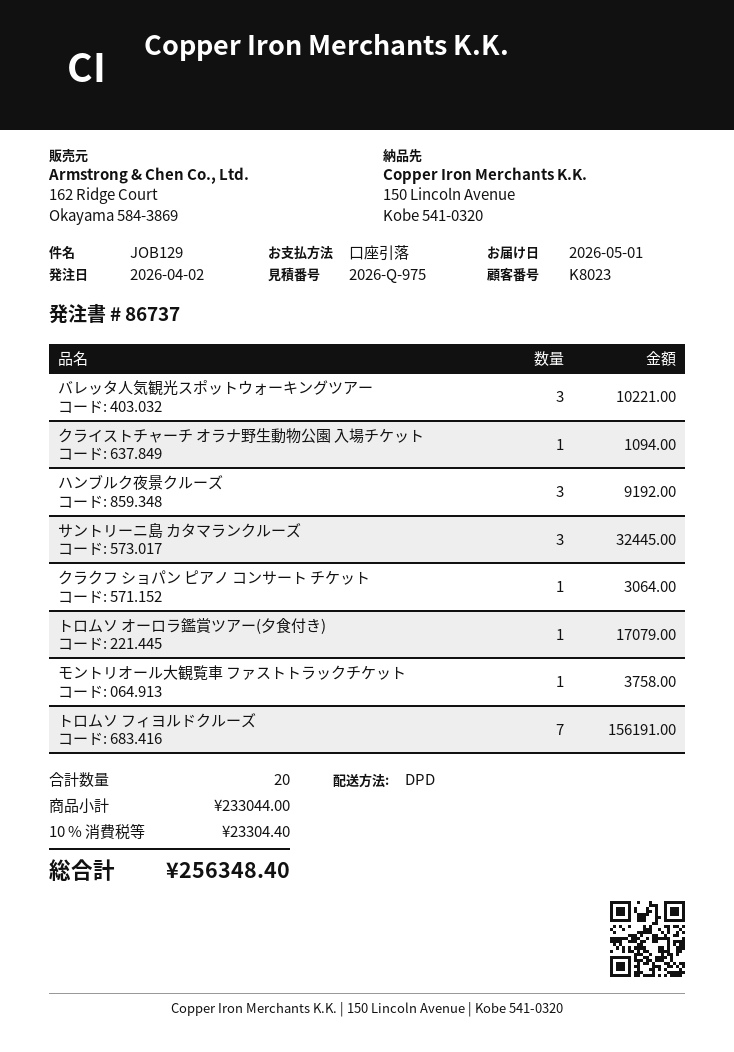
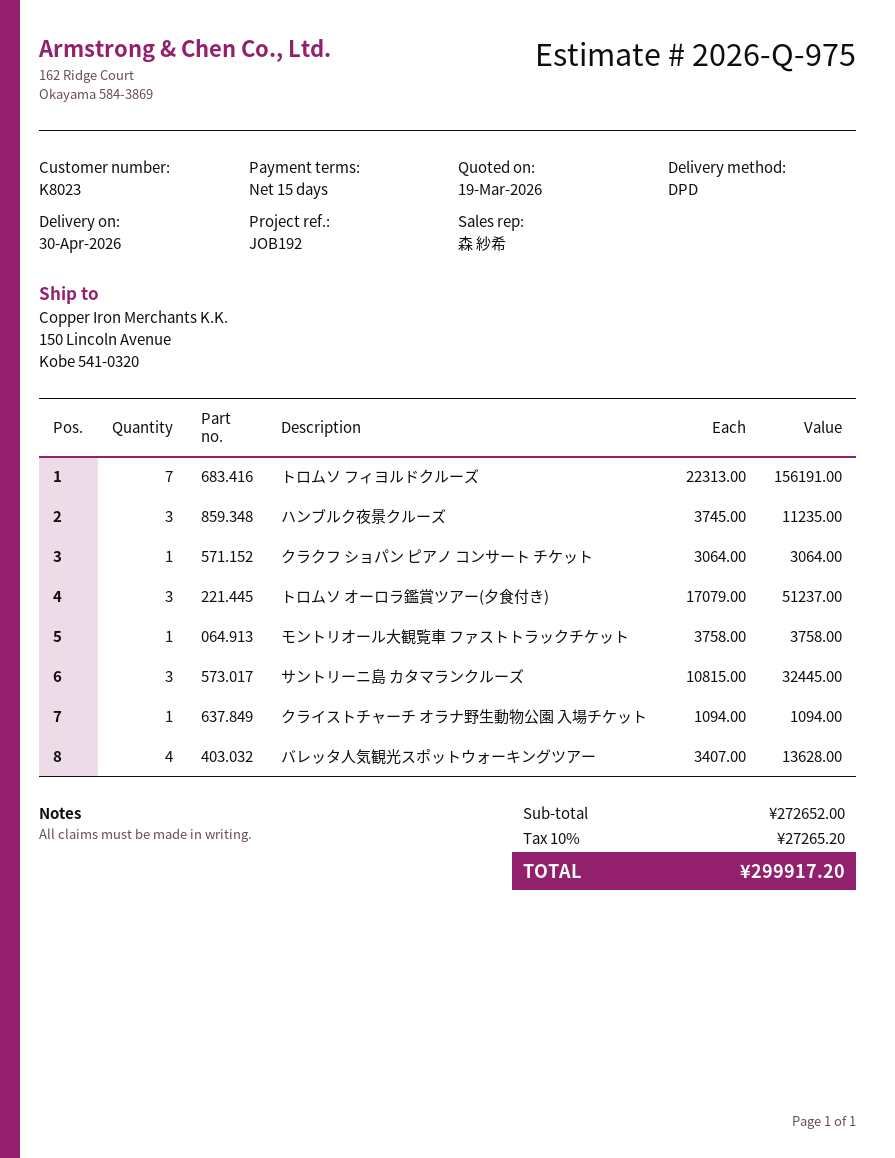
delivery date: 2026-05-01 -> 2026-04-30
reference: JOB129 -> JOB192
バレッタ人気観光スポットウォーキングツアー: 3 for 10221.00 -> 4 for 13628.00
ハンブルク夜景クルーズ: 3 for 9192.00 -> 3 for 11235.00
トロムソ オーロラ鑑賞ツアー(夕食付き): 1 for 17079.00 -> 3 for 51237.00
subtotal: 233044.00 -> 272652.00
tax: 10% = 23304.40 -> 10% = 27265.20
total: 256348.40 -> 299917.20

